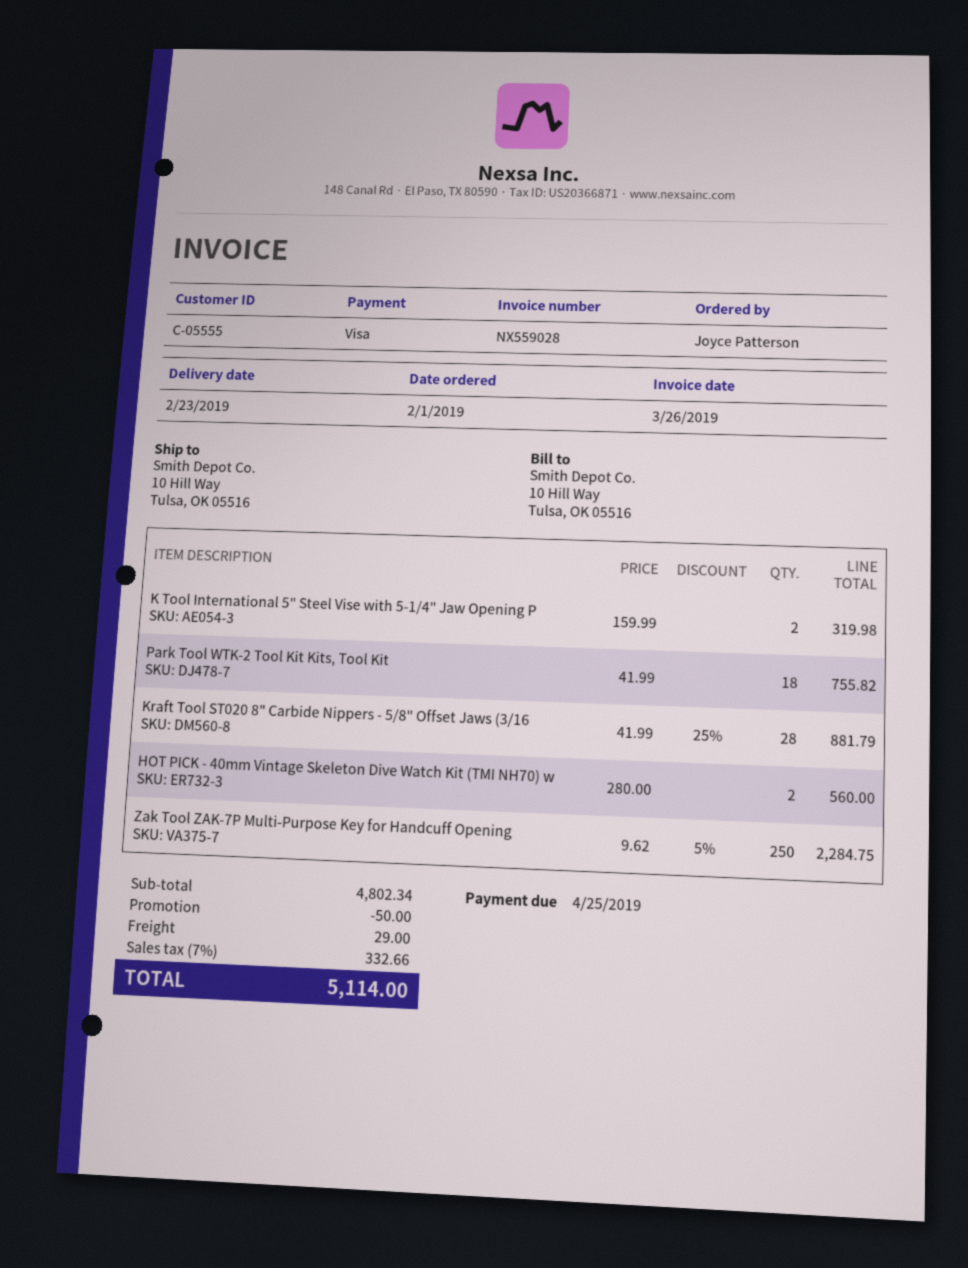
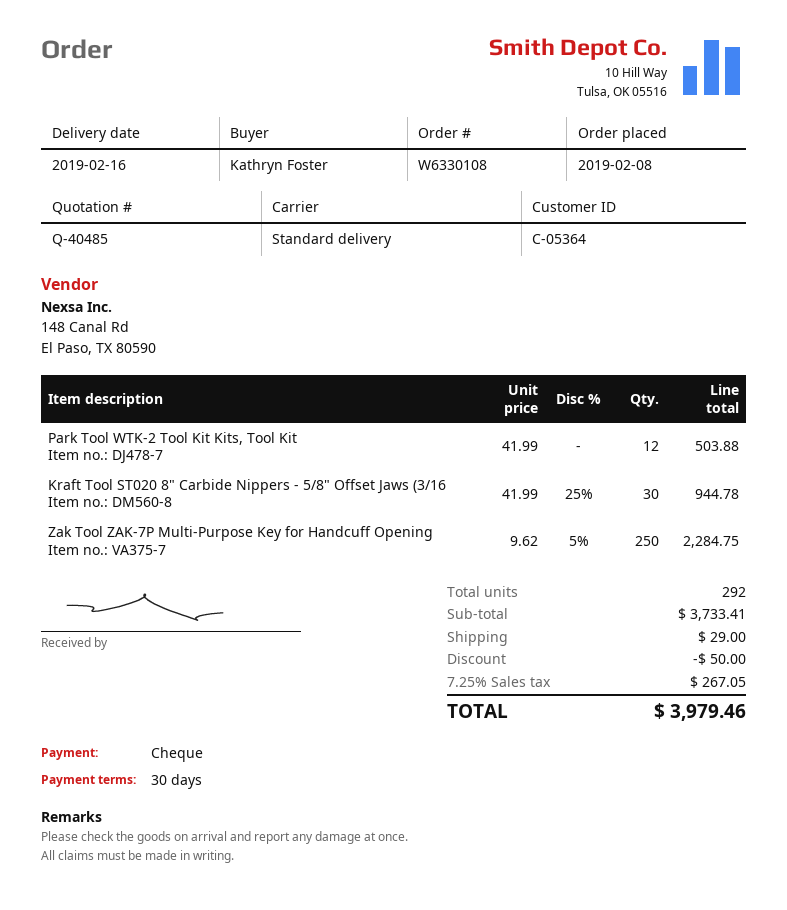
order date: 2019-02-01 -> 2019-02-08
delivery date: 2019-02-23 -> 2019-02-16
customer number: C-05555 -> C-05364
ordered by: Joyce Patterson -> Kathryn Foster
payment method: Visa -> cheque
K Tool International 5" Steel Vise with 5-1/4" Jaw Opening P: 2 x 159.99 = 319.98 -> none
Park Tool WTK-2 Tool Kit Kits, Tool Kit: 18 x 41.99 = 755.82 -> 12 x 41.99 = 503.88
Kraft Tool ST020 8" Carbide Nippers - 5/8" Offset Jaws (3/16: 28 x 41.99 - 25% = 881.79 -> 30 x 41.99 - 25% = 944.78
HOT PICK - 40mm Vintage Skeleton Dive Watch Kit (TMI NH70) w: 2 x 280.00 = 560.00 -> none
subtotal: 4802.34 -> 3733.41
tax: 7% = 332.66 -> 7.25% = 267.05
total: 5114.00 -> 3979.46

